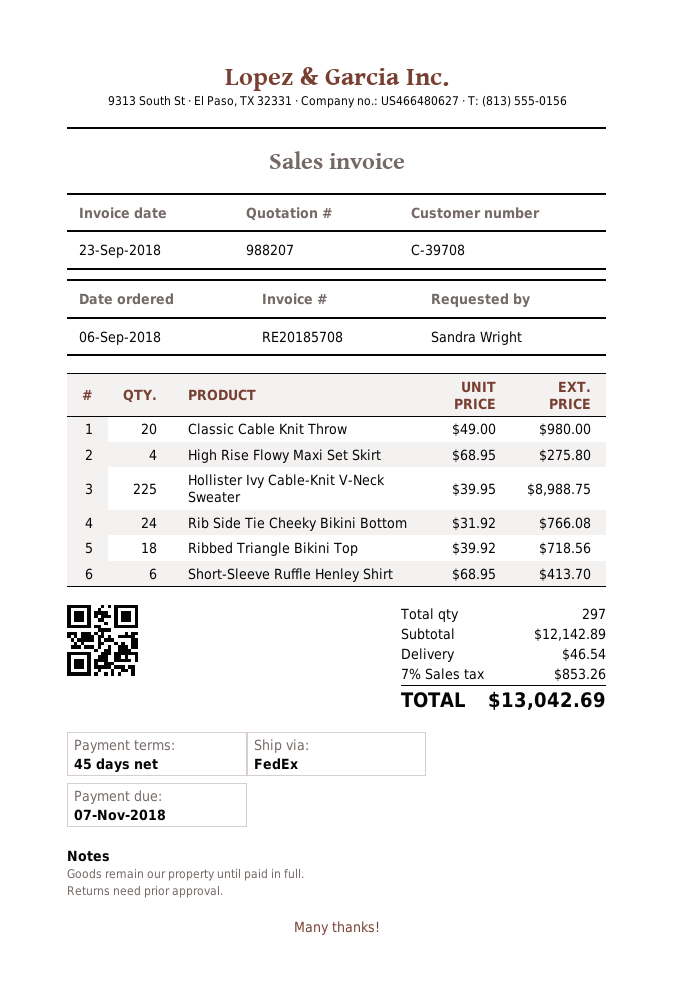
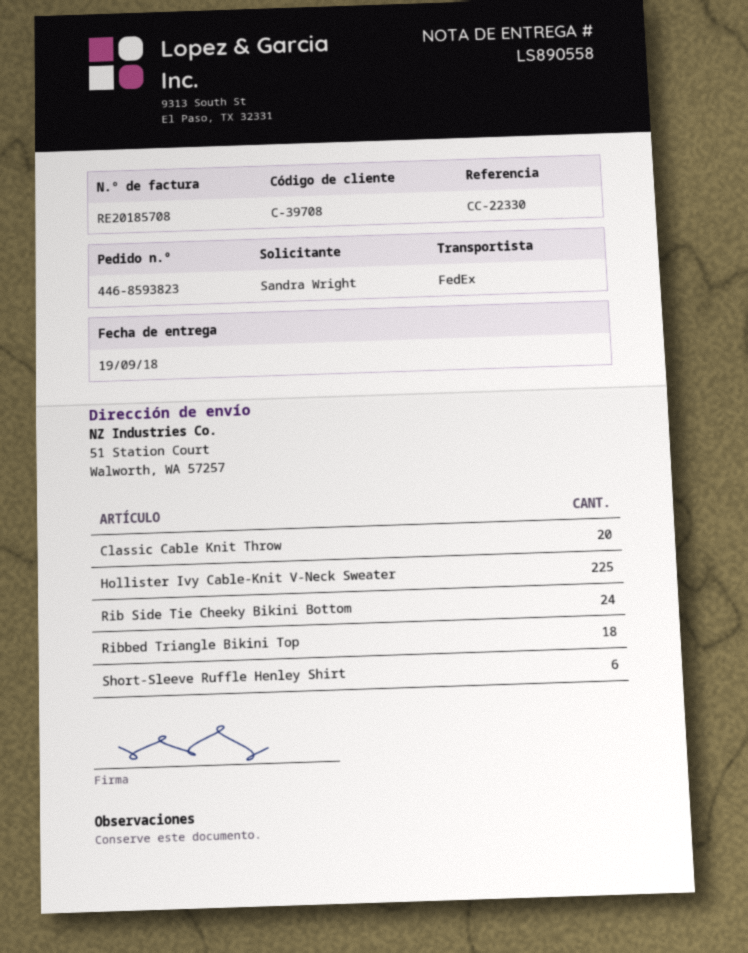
High Rise Flowy Maxi Set Skirt: 4 -> none

